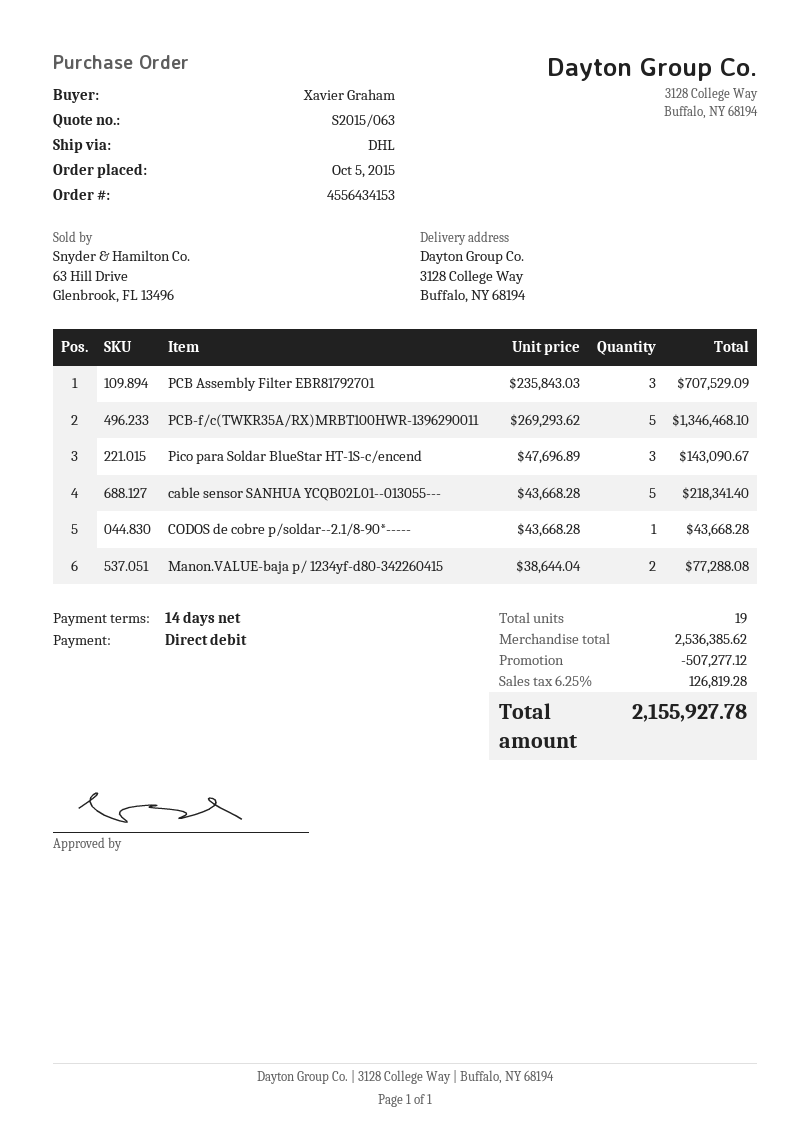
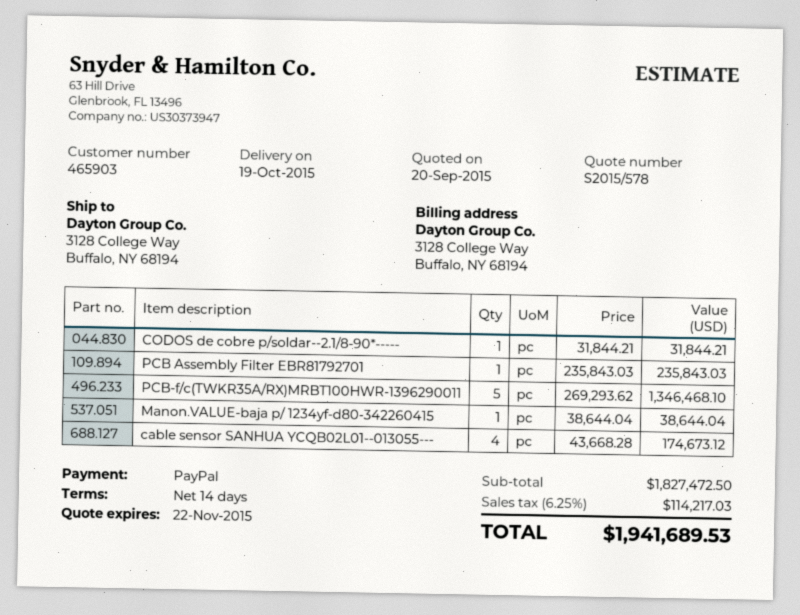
quote number: S2015/063 -> S2015/578
payment method: direct debit -> PayPal
PCB Assembly Filter EBR81792701: 3 x 235843.03 = 707529.09 -> 1 x 235843.03 = 235843.03
Pico para Soldar BlueStar HT-1S-c/encend: 3 x 47696.89 = 143090.67 -> none
cable sensor SANHUA YCQB02L01--013055---: 5 x 43668.28 = 218341.40 -> 4 x 43668.28 = 174673.12
CODOS de cobre p/soldar--2.1/8-90*-----: 1 x 43668.28 = 43668.28 -> 1 x 31844.21 = 31844.21
Manon.VALUE-baja p/ 1234yf-d80-342260415: 2 x 38644.04 = 77288.08 -> 1 x 38644.04 = 38644.04
subtotal: 2536385.62 -> 1827472.50
discount: 507277.12 -> none
tax: 6.25% = 126819.28 -> 6.25% = 114217.03
total: 2155927.78 -> 1941689.53

